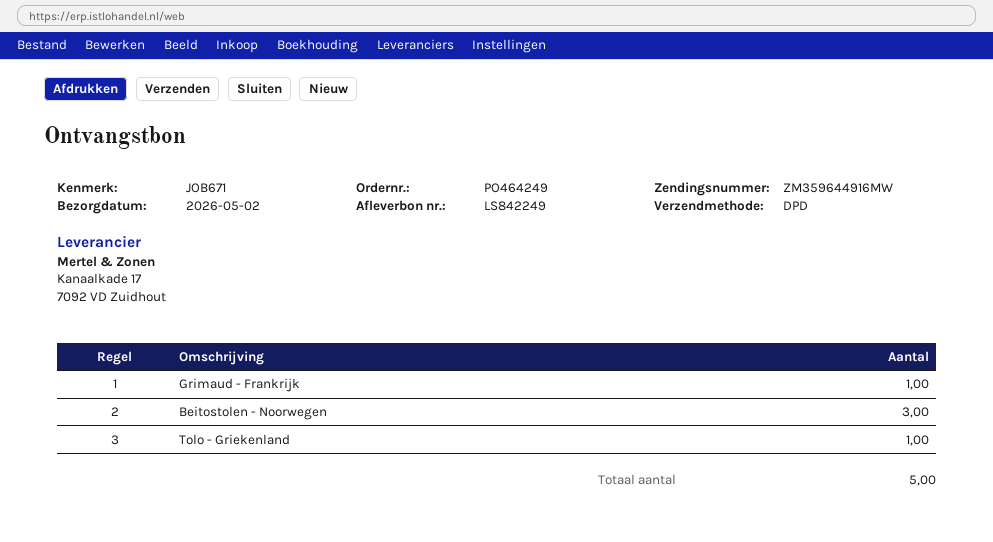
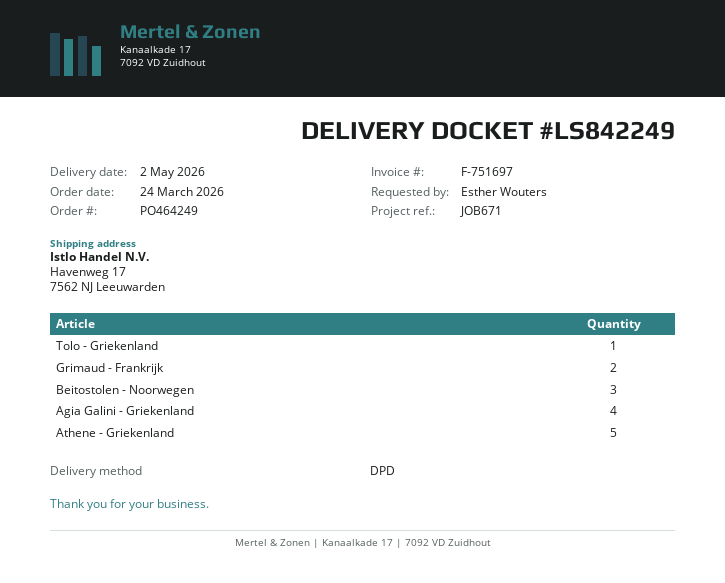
Grimaud - Frankrijk: 1 -> 2
Agia Galini - Griekenland: none -> 4
Athene - Griekenland: none -> 5

